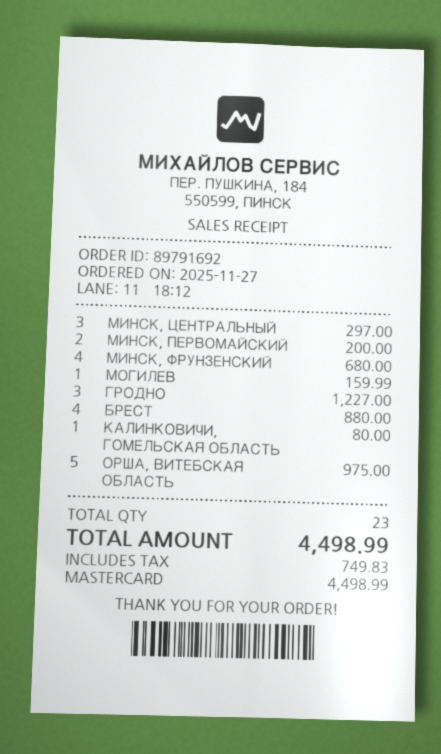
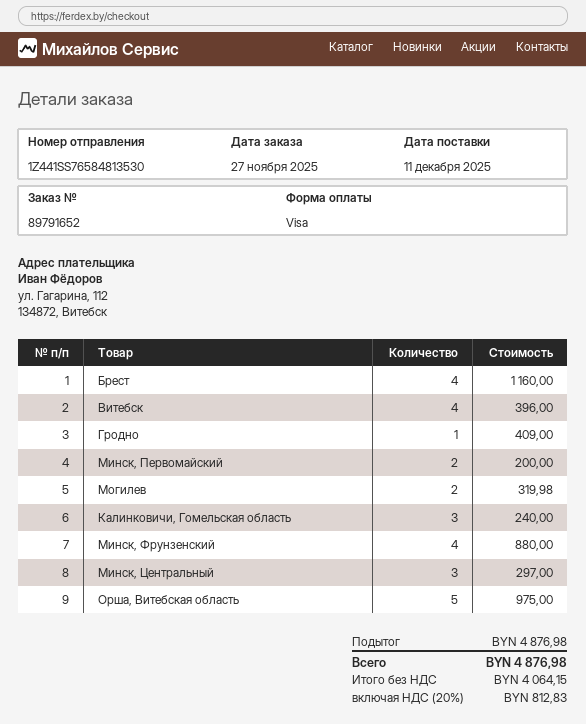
order number: 89791692 -> 89791652
payment method: Mastercard -> Visa
МИНСК, ФРУНЗЕНСКИЙ: 4 for 680.00 -> 4 for 880.00
МОГИЛЕВ: 1 for 159.99 -> 2 for 319.98
ГРОДНО: 3 for 1227.00 -> 1 for 409.00
БРЕСТ: 4 for 880.00 -> 4 for 1160.00
КАЛИНКОВИЧИ, ГОМЕЛЬСКАЯ ОБЛАСТЬ: 1 for 80.00 -> 3 for 240.00
Витебск: none -> 4 for 396.00
tax: 749.83 -> 812.83
total: 4498.99 -> 4876.98

